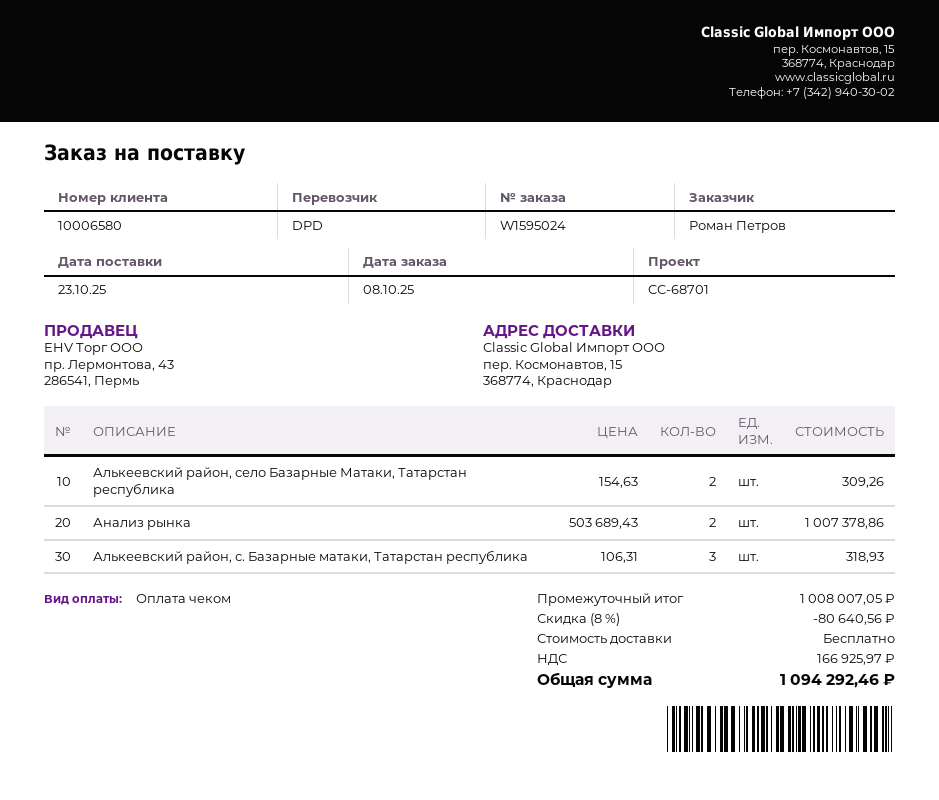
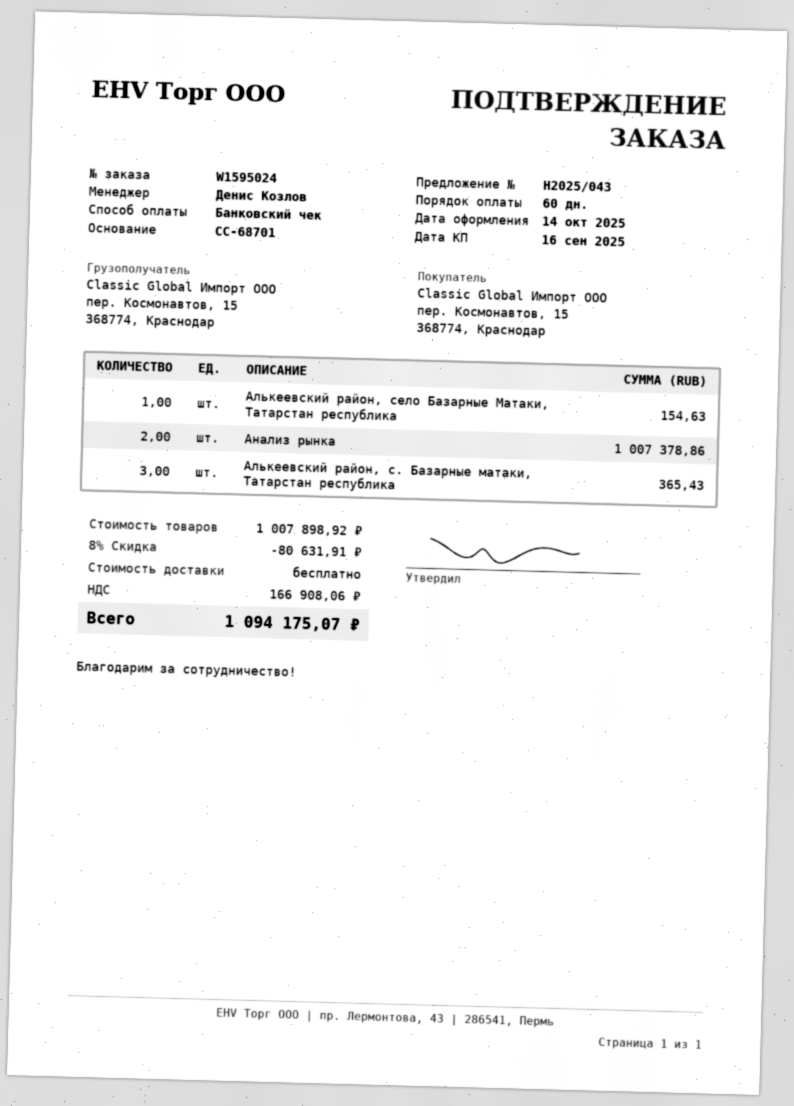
order date: 2025-10-08 -> 2025-10-14
Алькеевский район, село Базарные Матаки, Татарстан республика: 2 for 309.26 -> 1 for 154.63
Алькеевский район, с. Базарные матаки, Татарстан республика: 3 for 318.93 -> 3 for 365.43
subtotal: 1008007.05 -> 1007898.92
discount: 8% = 80640.56 -> 8% = 80631.91
tax: 166925.97 -> 166908.06
total: 1094292.46 -> 1094175.07

